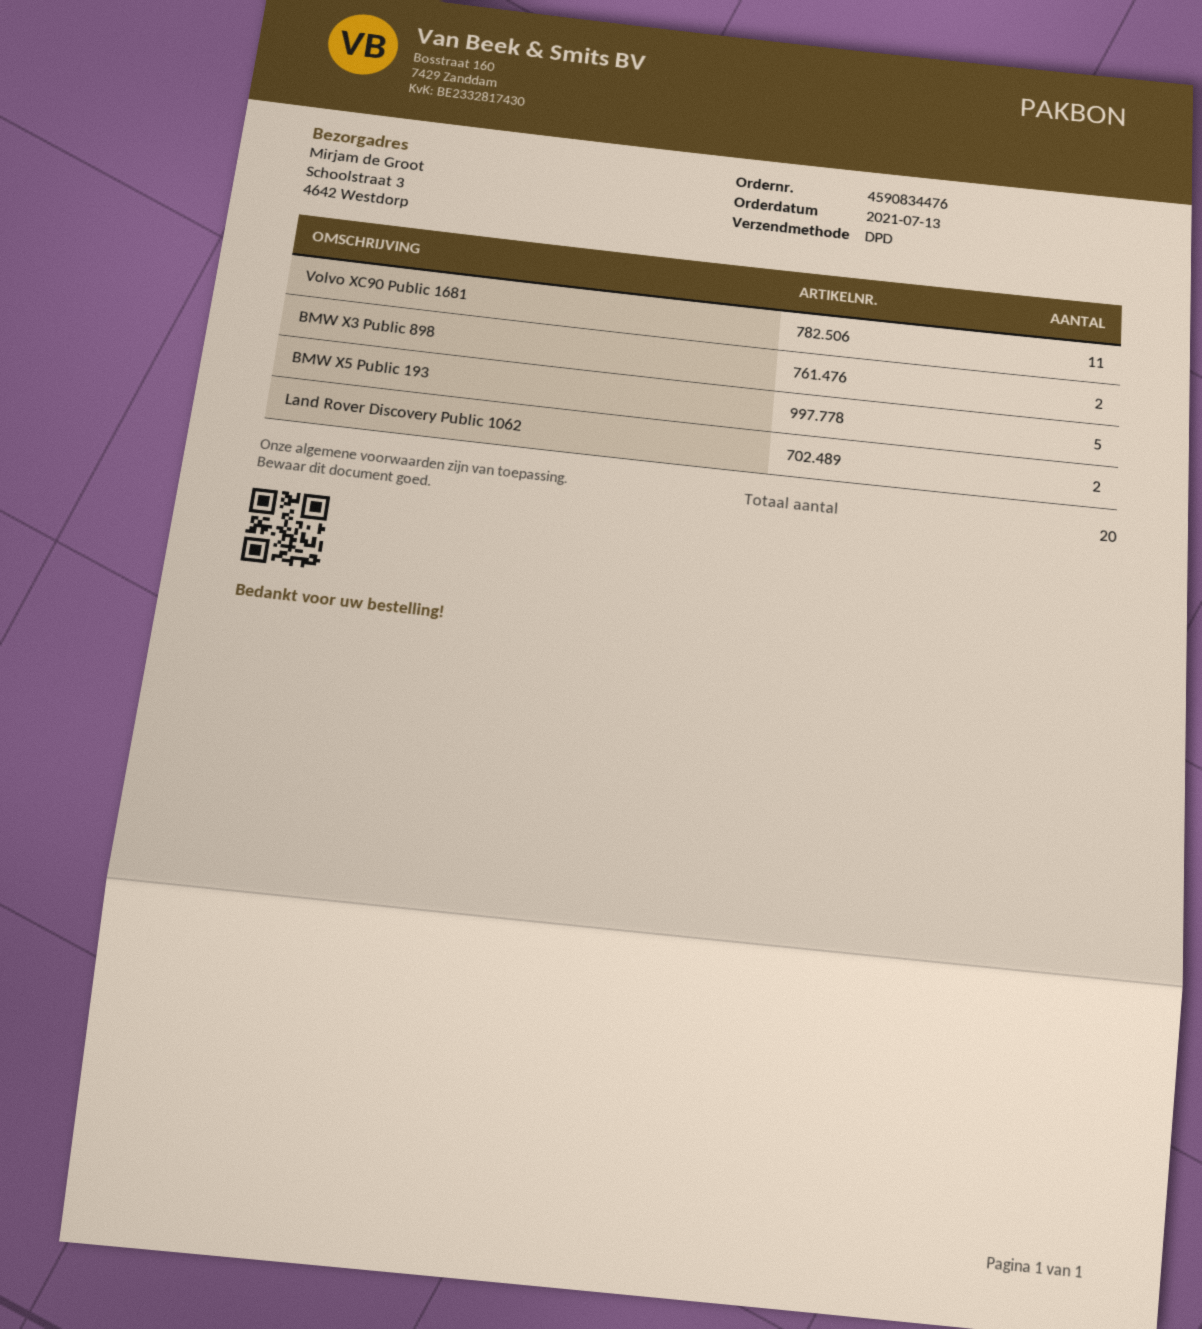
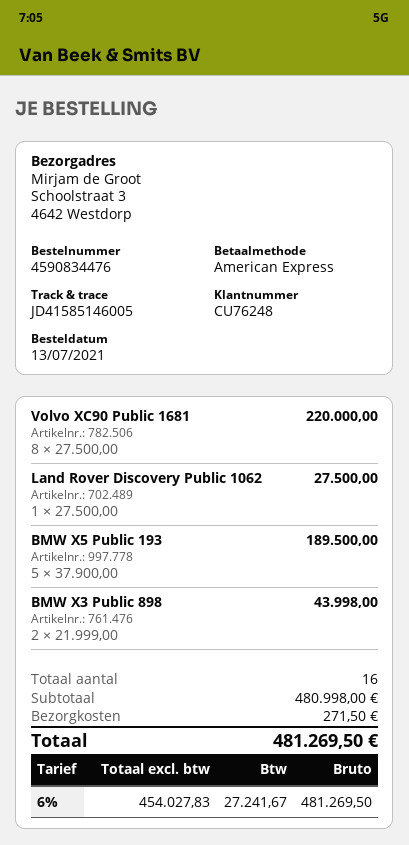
Volvo XC90 Public 1681: 11 -> 8
Land Rover Discovery Public 1062: 2 -> 1
total quantity: 20 -> 16

